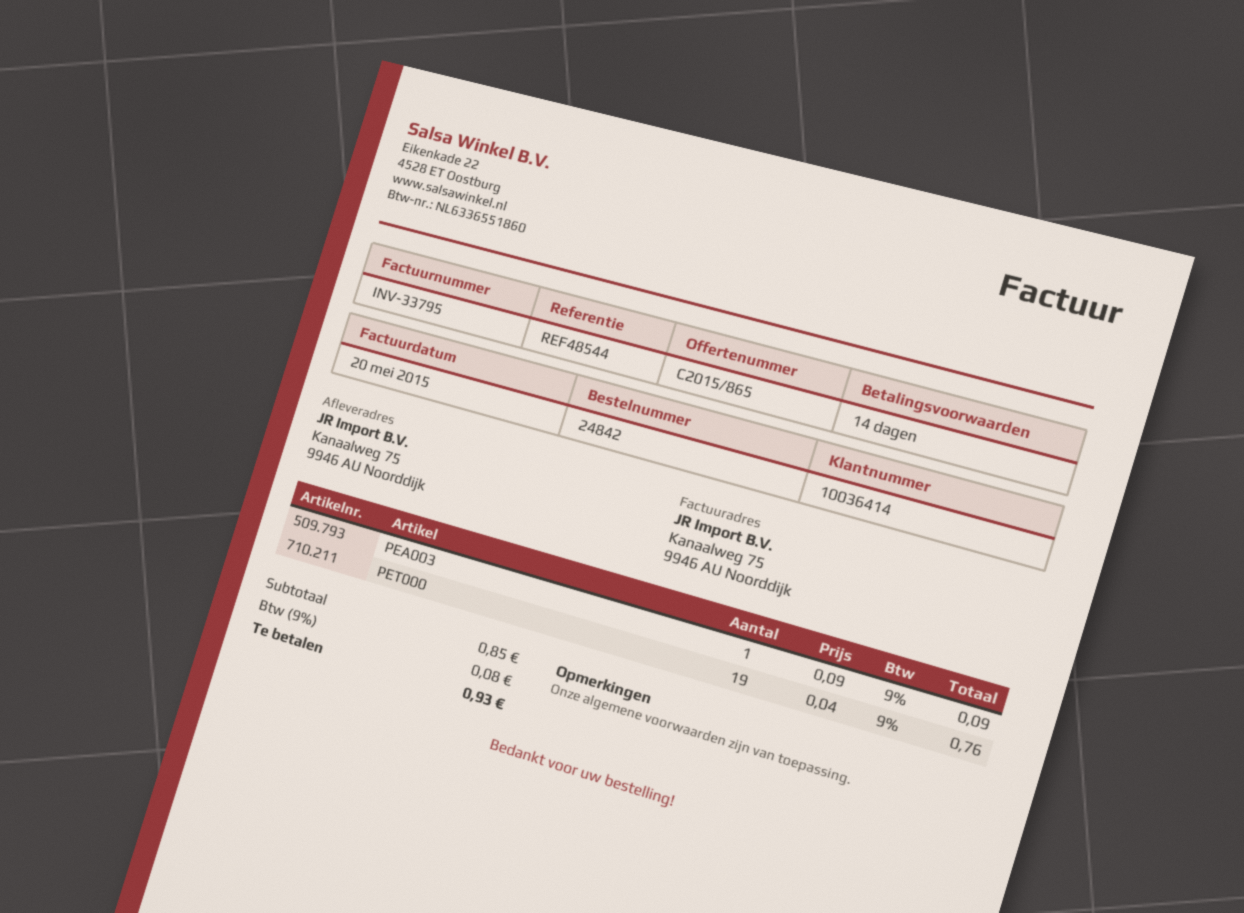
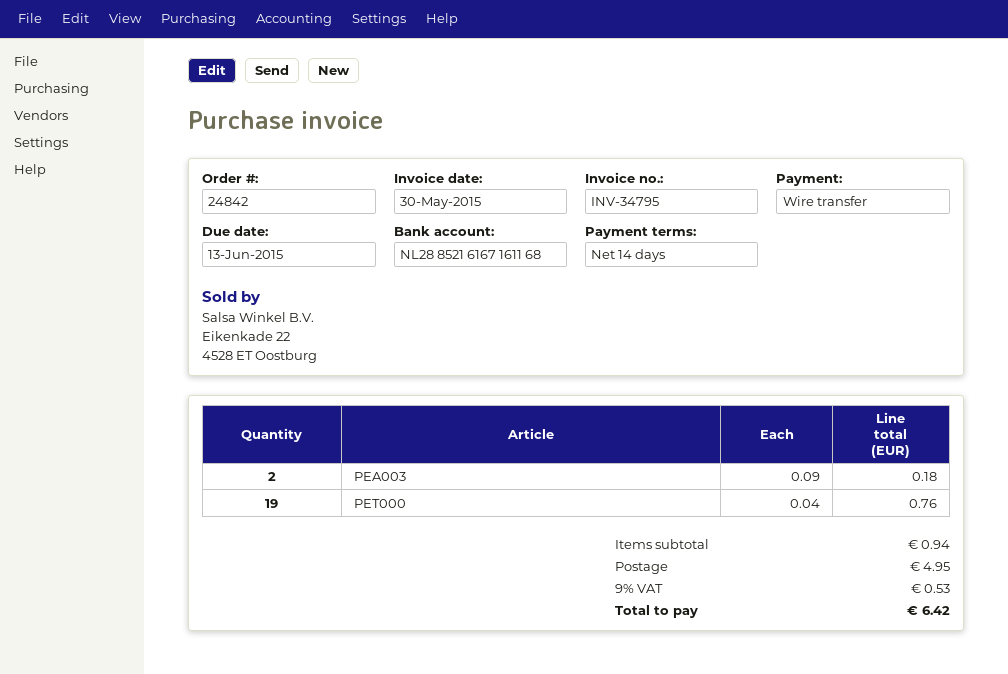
invoice number: INV-33795 -> INV-34795
invoice date: 2015-05-20 -> 2015-05-30
PEA003: 1 x 0.09 = 0.09 -> 2 x 0.09 = 0.18
subtotal: 0.85 -> 0.94
shipping: none -> 4.95
tax: 9% = 0.08 -> 9% = 0.53
total: 0.93 -> 6.42

